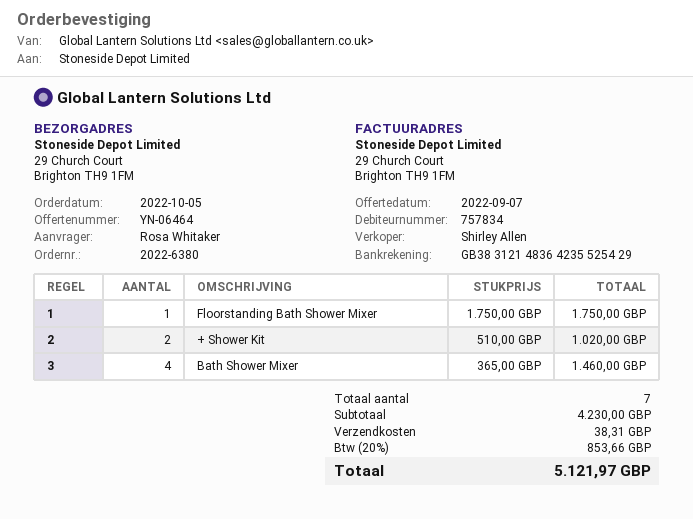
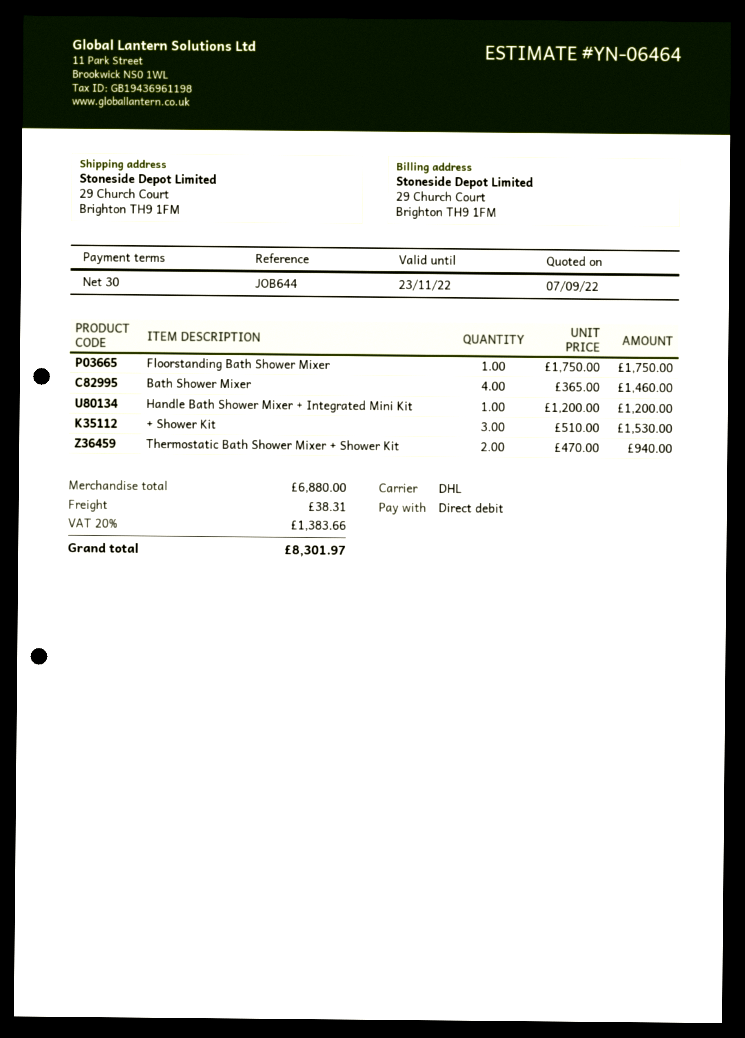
+ Shower Kit: 2 x 510.00 = 1020.00 -> 3 x 510.00 = 1530.00
Handle Bath Shower Mixer + Integrated Mini Kit: none -> 1 x 1200.00 = 1200.00
Thermostatic Bath Shower Mixer + Shower Kit: none -> 2 x 470.00 = 940.00
subtotal: 4230.00 -> 6880.00
tax: 20% = 853.66 -> 20% = 1383.66
total: 5121.97 -> 8301.97

